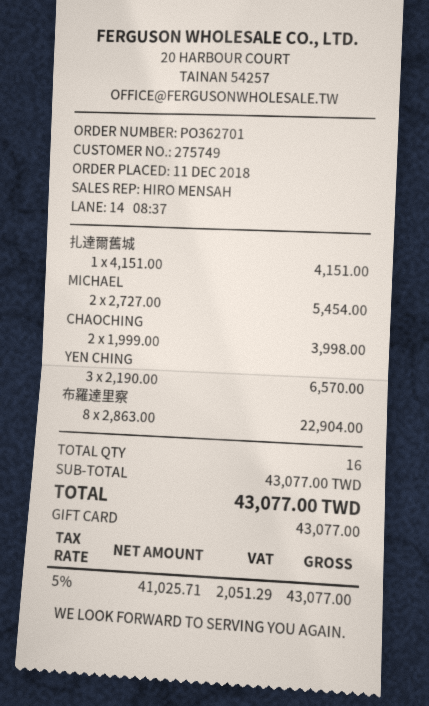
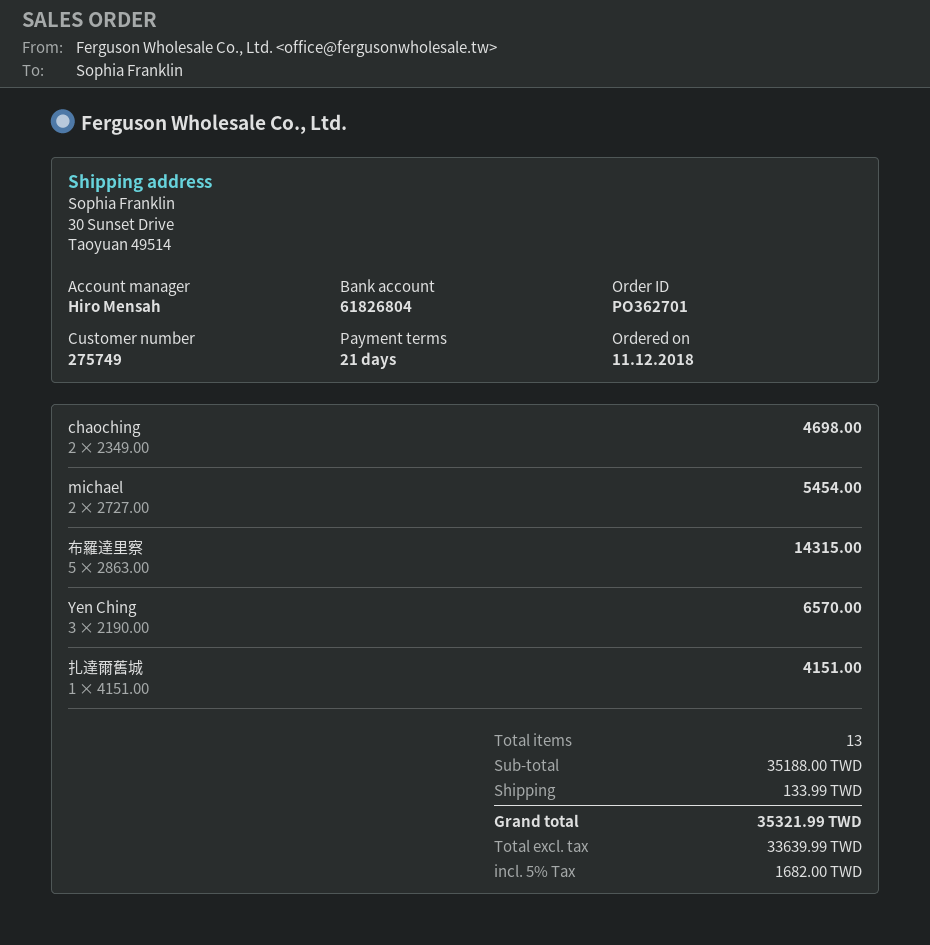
CHAOCHING: 2 x 1999.00 = 3998.00 -> 2 x 2349.00 = 4698.00
布羅達里察: 8 x 2863.00 = 22904.00 -> 5 x 2863.00 = 14315.00
total quantity: 16 -> 13
subtotal: 43077.00 -> 35188.00
shipping: none -> 133.99
net: 41025.71 -> 33639.99
tax: 5% = 2051.29 -> 5% = 1682.00
total: 43077.00 -> 35321.99

